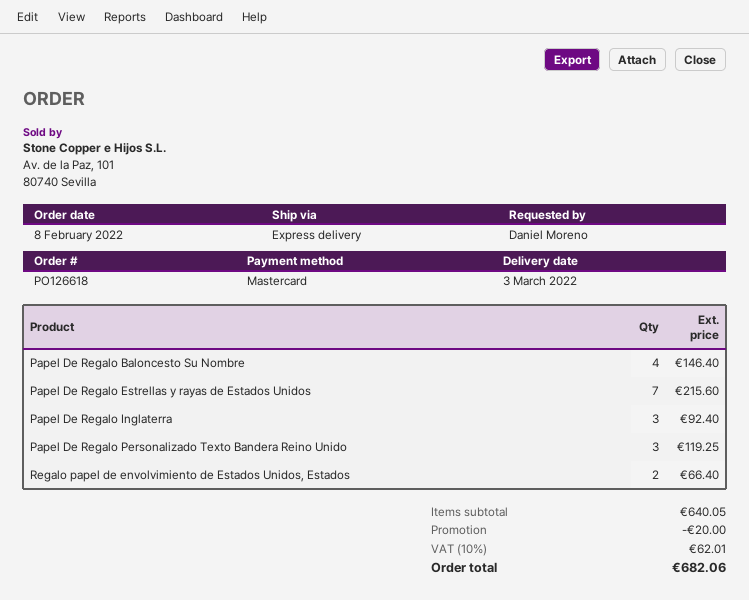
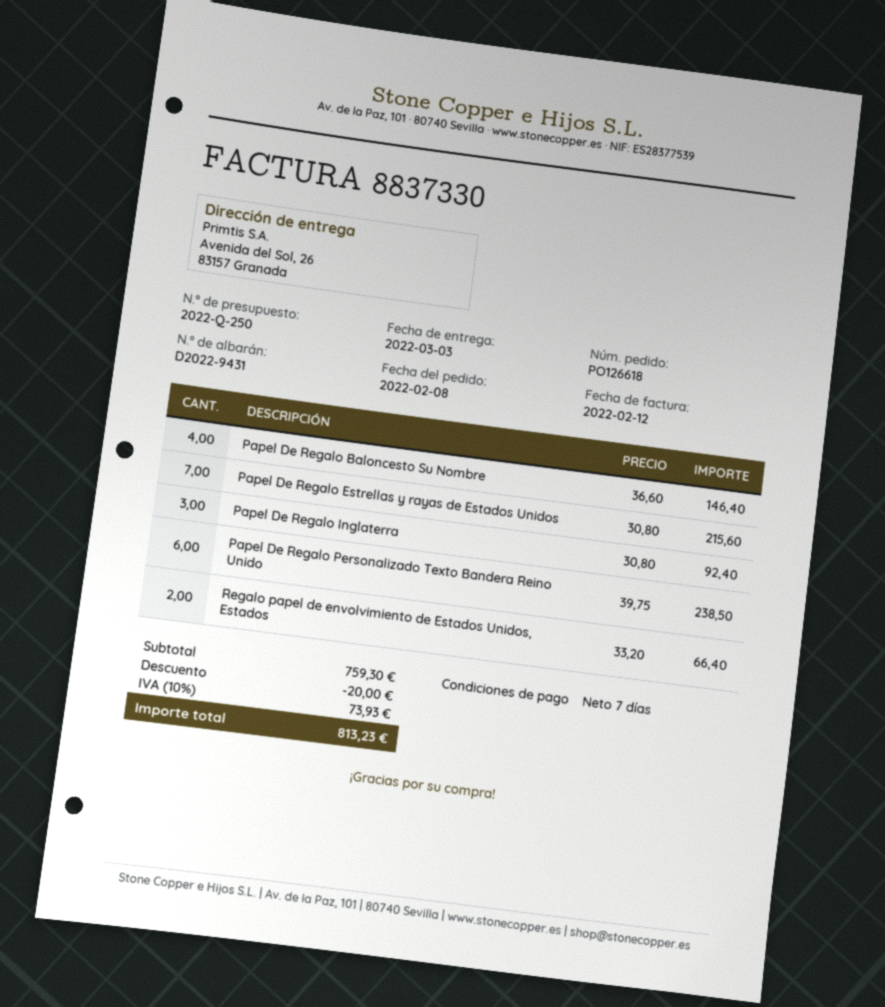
Papel De Regalo Personalizado Texto Bandera Reino Unido: 3 for 119.25 -> 6 for 238.50
subtotal: 640.05 -> 759.30
tax: 10% = 62.01 -> 10% = 73.93
total: 682.06 -> 813.23

